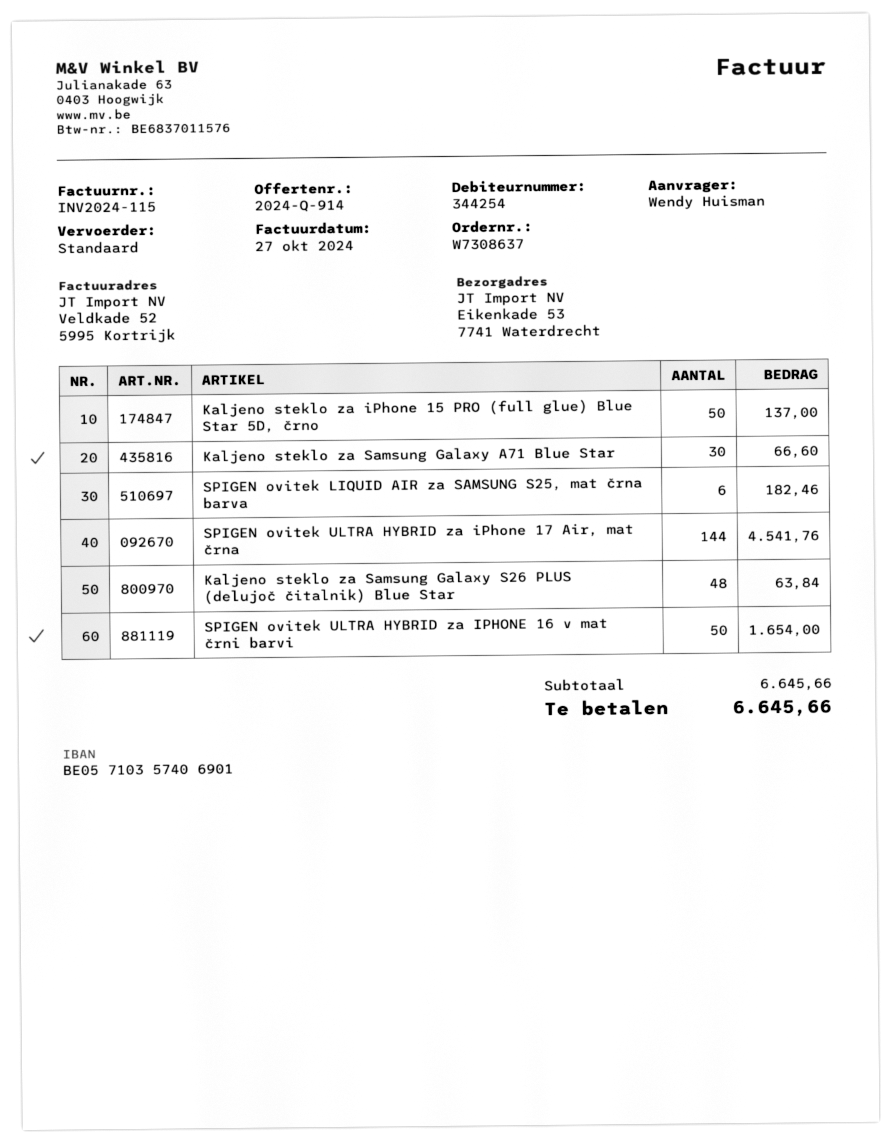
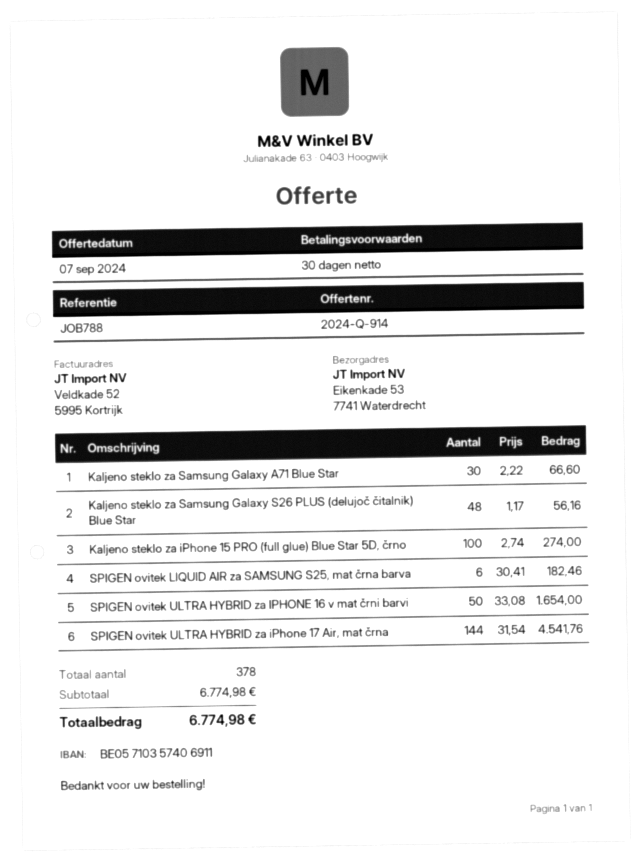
bank account: BE05710357406901 -> BE05710357406911
Kaljeno steklo za iPhone 15 PRO (full glue) Blue Star 5D, črno: 50 for 137.00 -> 100 for 274.00
Kaljeno steklo za Samsung Galaxy S26 PLUS (delujoč čitalnik) Blue Star: 48 for 63.84 -> 48 for 56.16
subtotal: 6645.66 -> 6774.98
total: 6645.66 -> 6774.98

